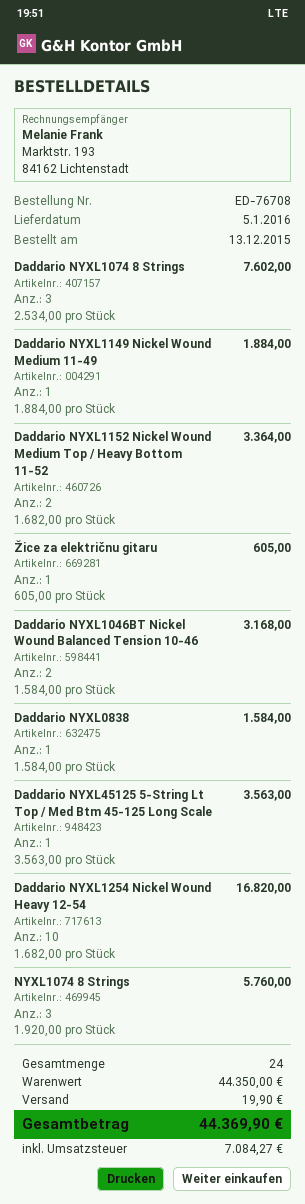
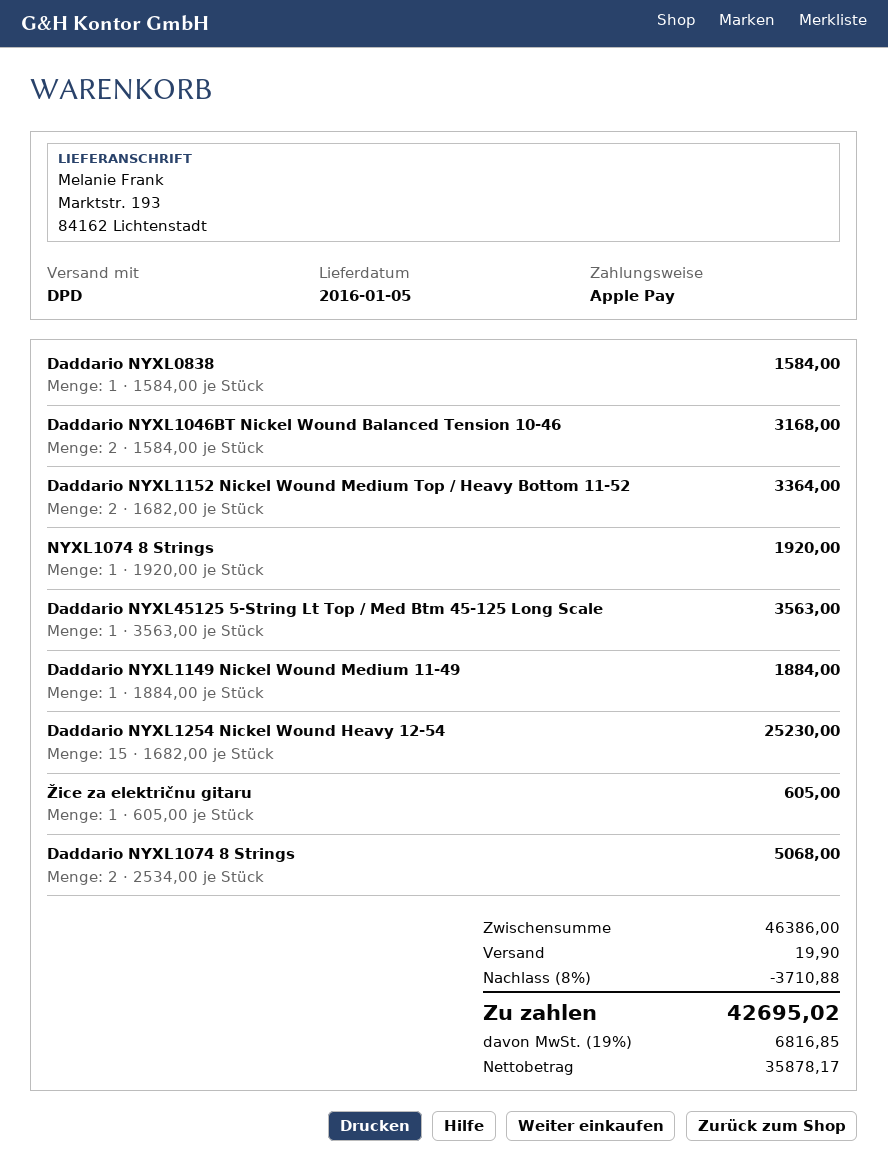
Daddario NYXL1074 8 Strings: 3 x 2534.00 = 7602.00 -> 2 x 2534.00 = 5068.00
Daddario NYXL1254 Nickel Wound Heavy 12-54: 10 x 1682.00 = 16820.00 -> 15 x 1682.00 = 25230.00
NYXL1074 8 Strings: 3 x 1920.00 = 5760.00 -> 1 x 1920.00 = 1920.00
subtotal: 44350.00 -> 46386.00
discount: none -> 8% = 3710.88
tax: 7084.27 -> 6816.85
total: 44369.90 -> 42695.02

